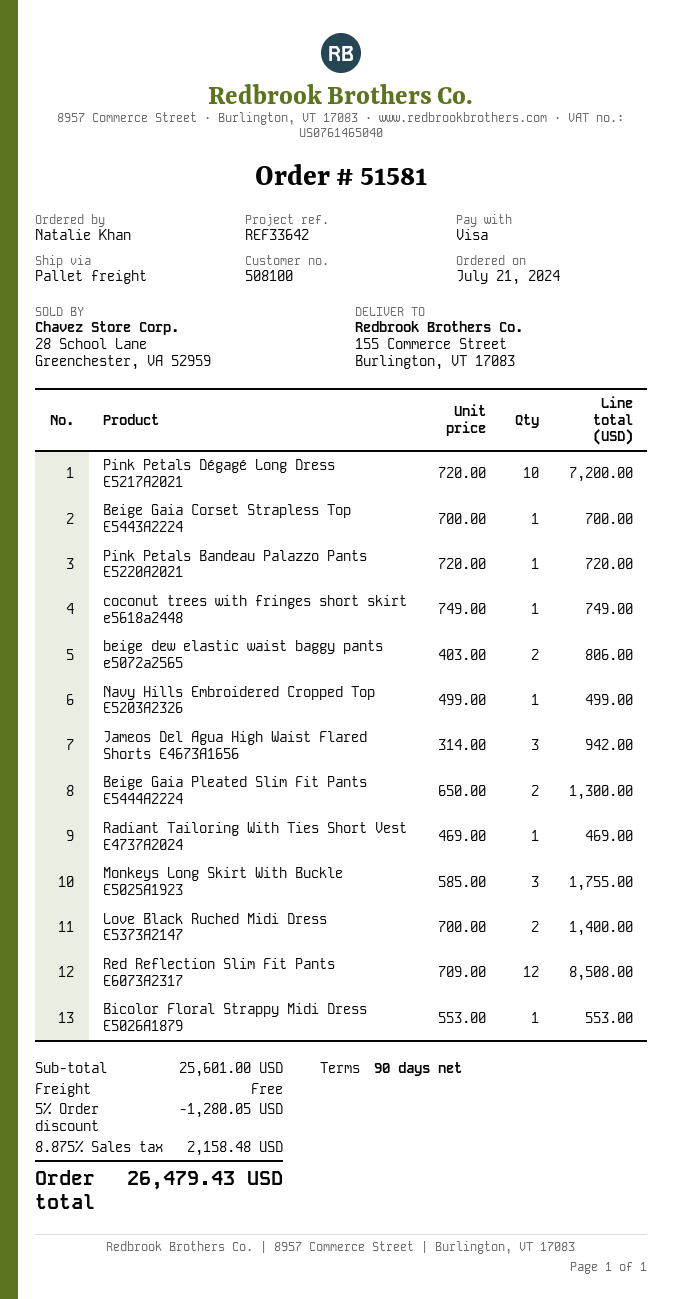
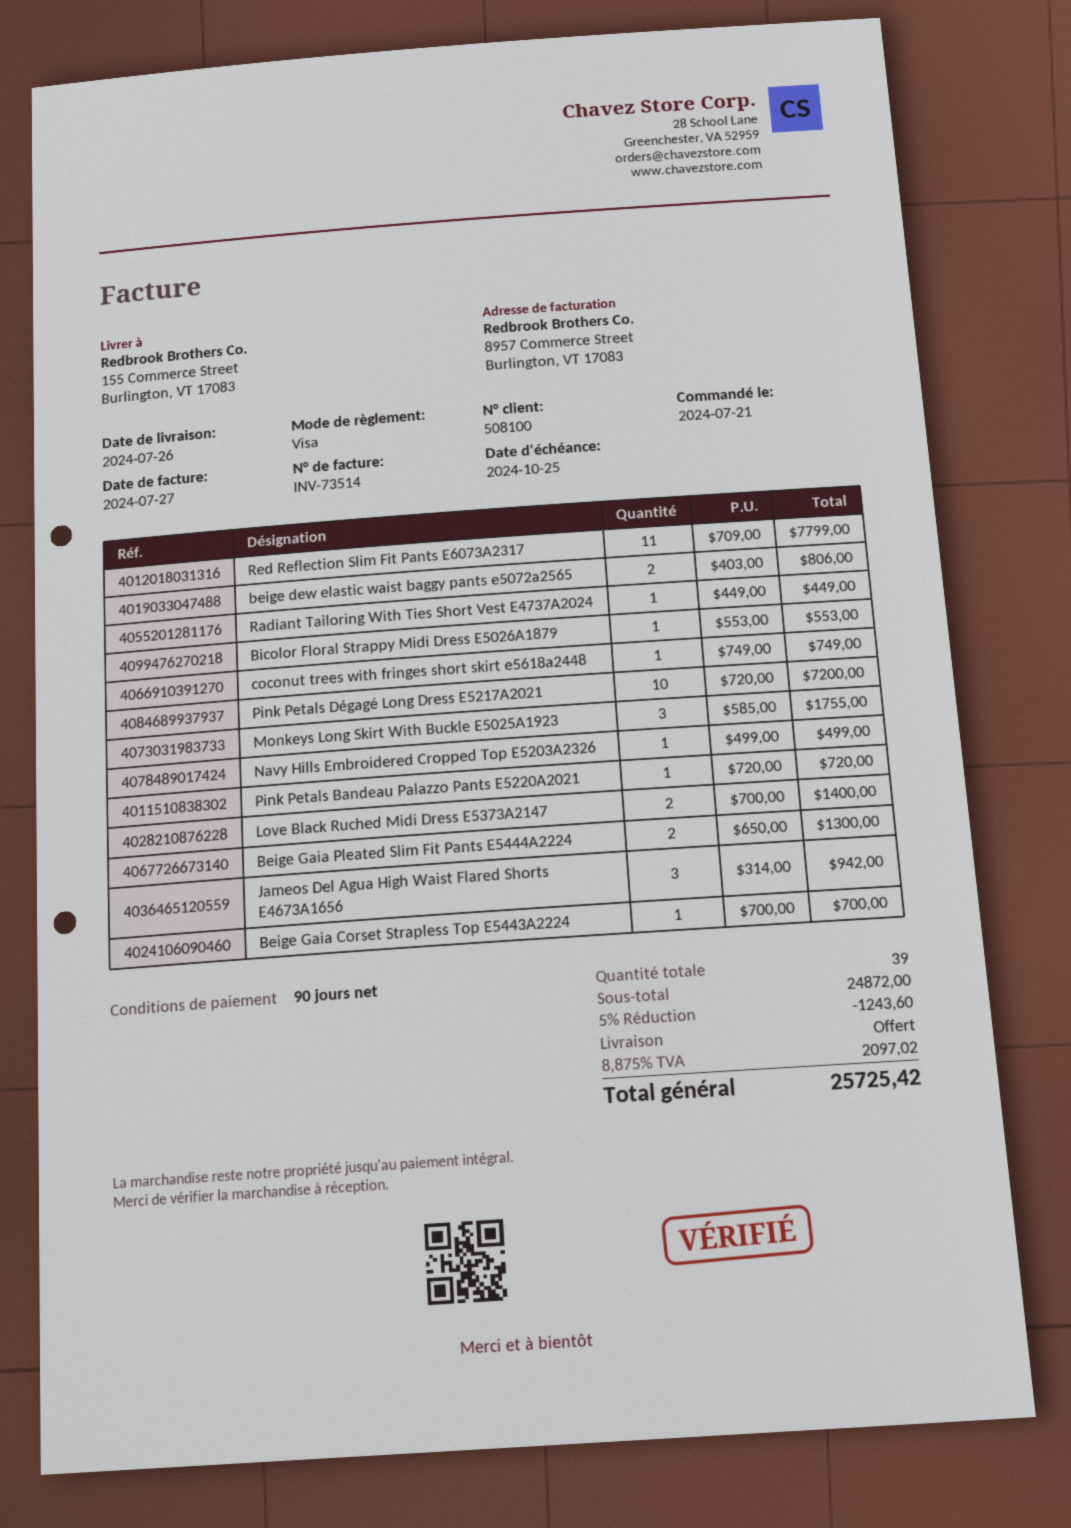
Radiant Tailoring With Ties Short Vest E4737A2024: 1 x 469.00 = 469.00 -> 1 x 449.00 = 449.00
Red Reflection Slim Fit Pants E6073A2317: 12 x 709.00 = 8508.00 -> 11 x 709.00 = 7799.00
subtotal: 25601.00 -> 24872.00
discount: 5% = 1280.05 -> 5% = 1243.60
tax: 8.875% = 2158.48 -> 8.875% = 2097.02
total: 26479.43 -> 25725.42

